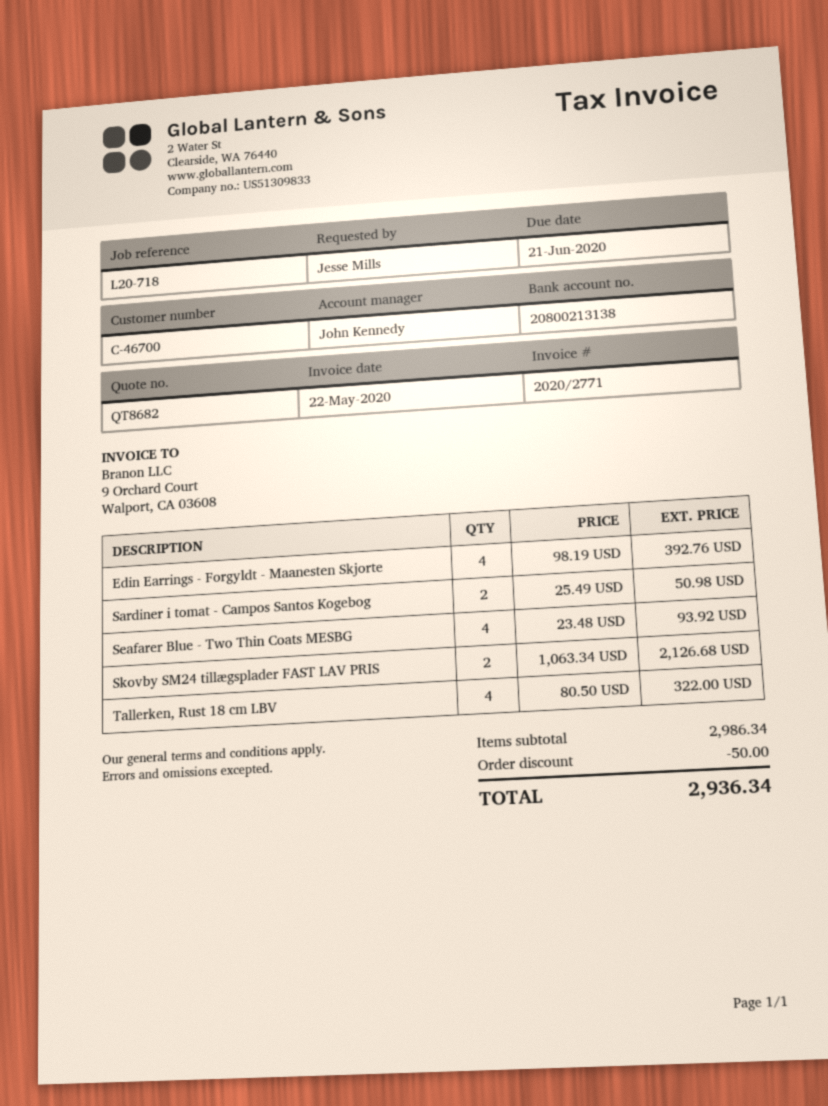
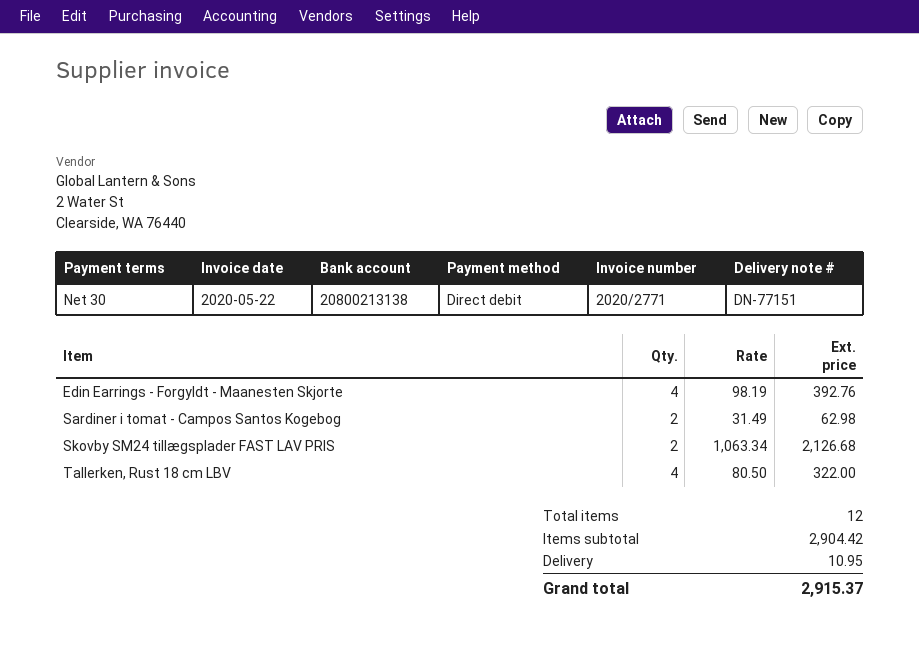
Sardiner i tomat - Campos Santos Kogebog: 2 x 25.49 = 50.98 -> 2 x 31.49 = 62.98
Seafarer Blue - Two Thin Coats MESBG: 4 x 23.48 = 93.92 -> none
subtotal: 2986.34 -> 2904.42
discount: 50.00 -> none
shipping: none -> 10.95
total: 2936.34 -> 2915.37

